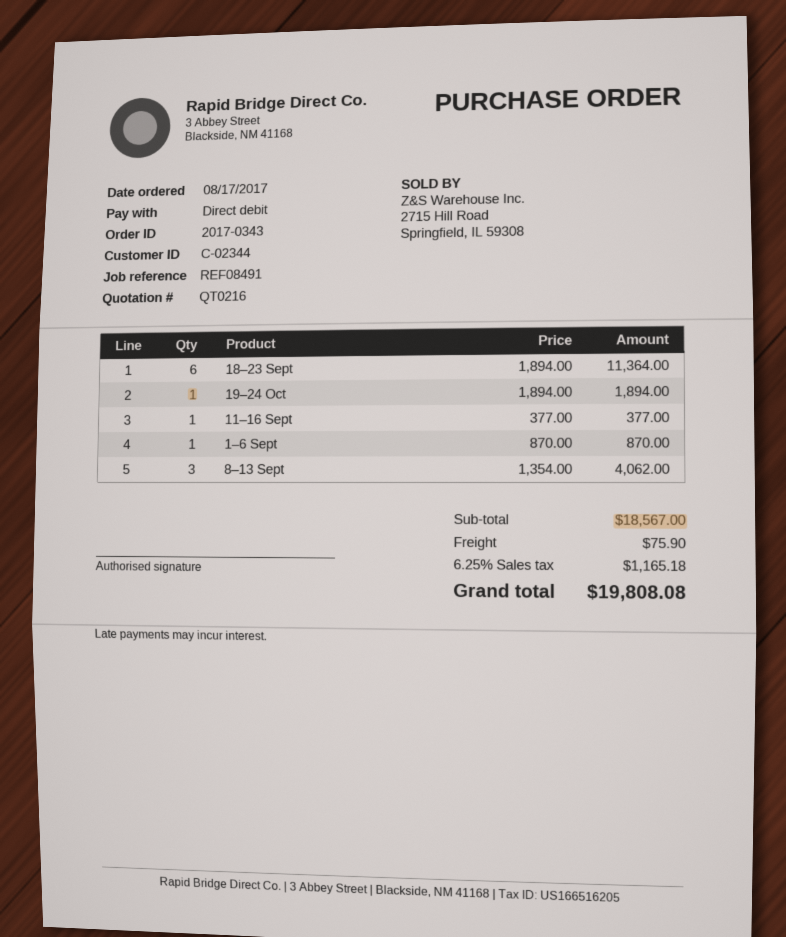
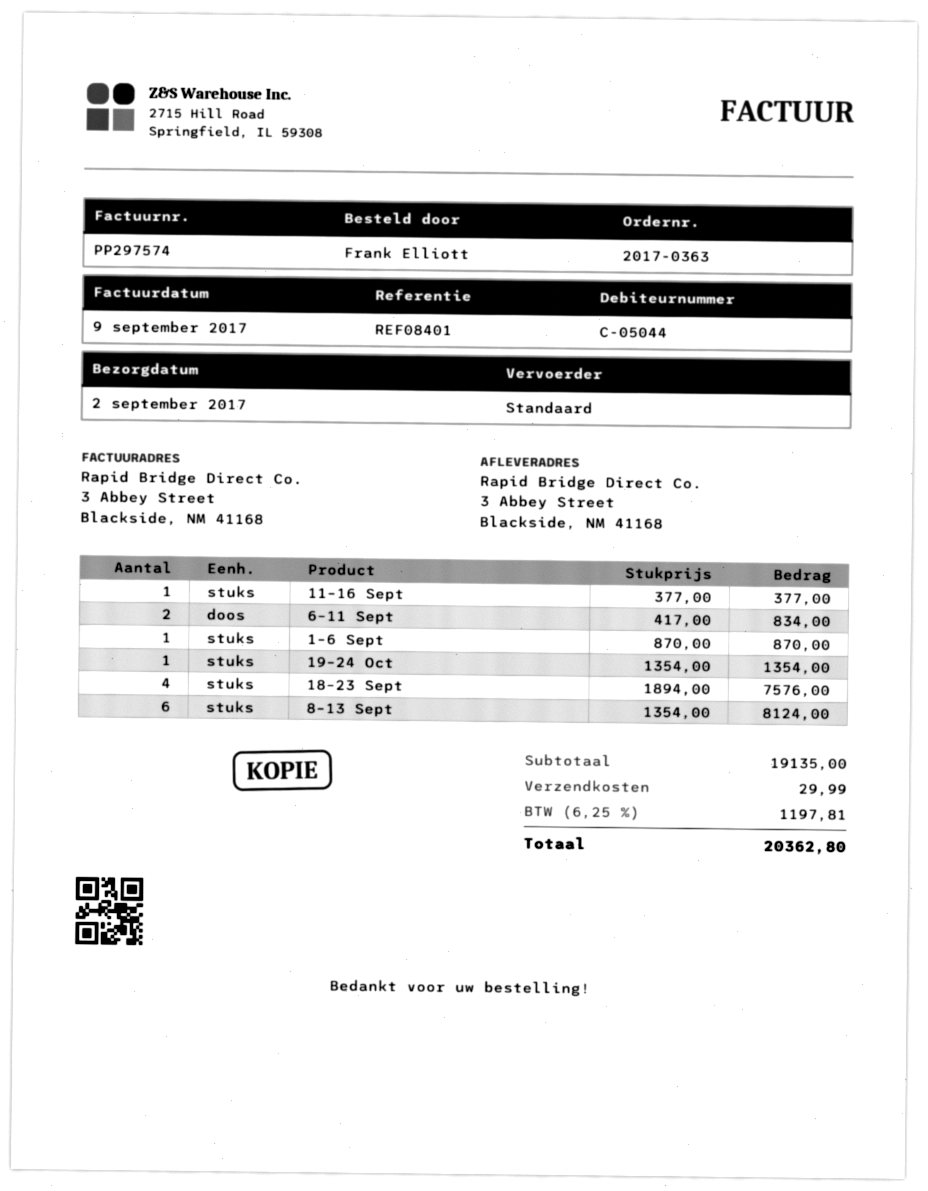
order number: 2017-0343 -> 2017-0363
customer number: C-02344 -> C-05044
reference: REF08491 -> REF08401
18–23 Sept: 6 x 1894.00 = 11364.00 -> 4 x 1894.00 = 7576.00
19–24 Oct: 1 x 1894.00 = 1894.00 -> 1 x 1354.00 = 1354.00
8–13 Sept: 3 x 1354.00 = 4062.00 -> 6 x 1354.00 = 8124.00
6–11 Sept: none -> 2 x 417.00 = 834.00
subtotal: 18567.00 -> 19135.00
shipping: 75.90 -> 29.99
tax: 6.25% = 1165.18 -> 6.25% = 1197.81
total: 19808.08 -> 20362.80

